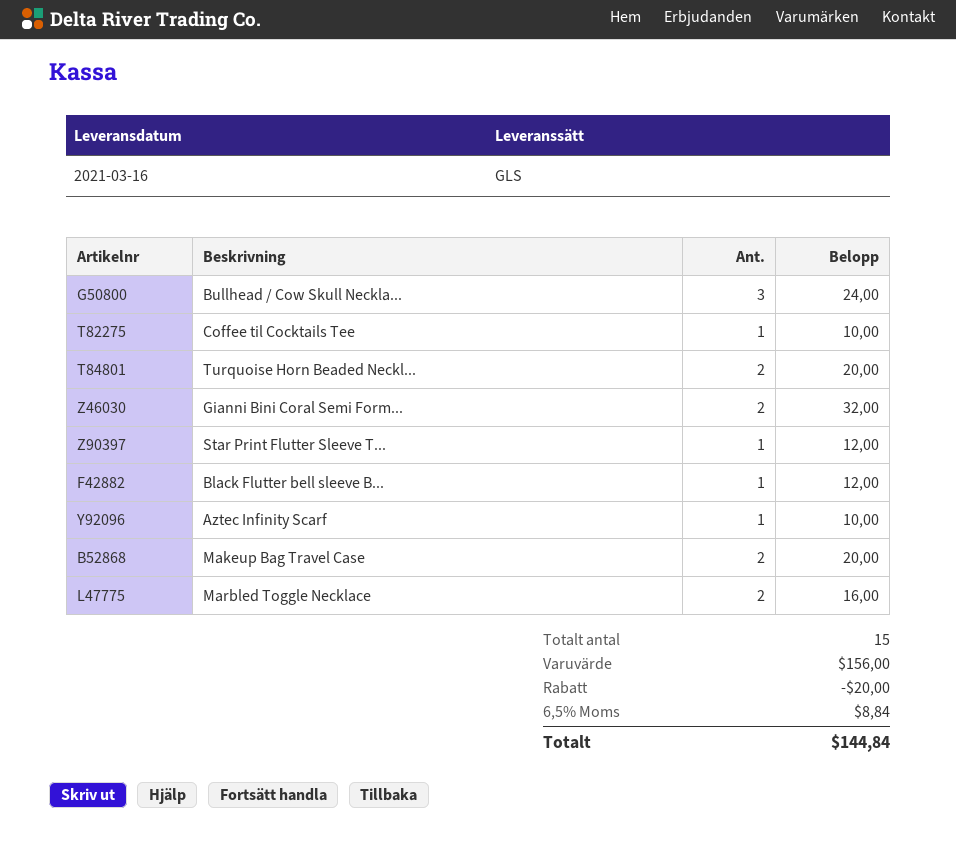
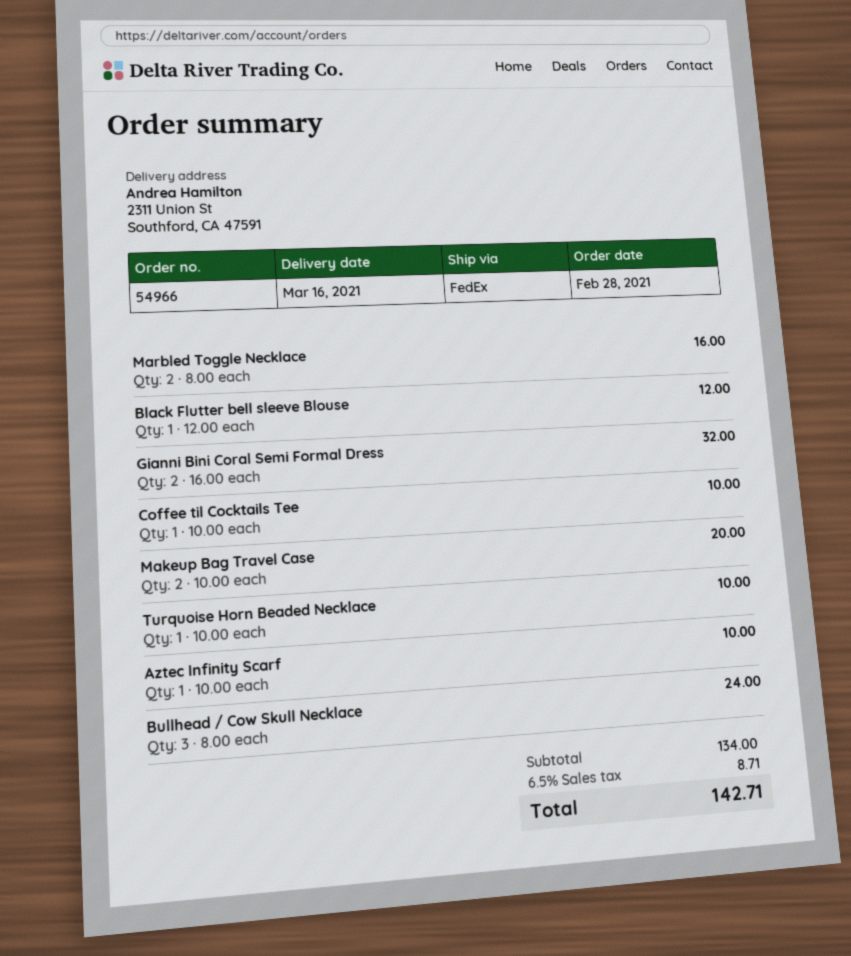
shipping method: GLS -> FedEx
Turquoise Horn Beaded Neckl...: 2 for 20.00 -> 1 for 10.00
Star Print Flutter Sleeve T...: 1 for 12.00 -> none
subtotal: 156.00 -> 134.00
discount: 20.00 -> none
tax: 6.5% = 8.84 -> 6.5% = 8.71
total: 144.84 -> 142.71

